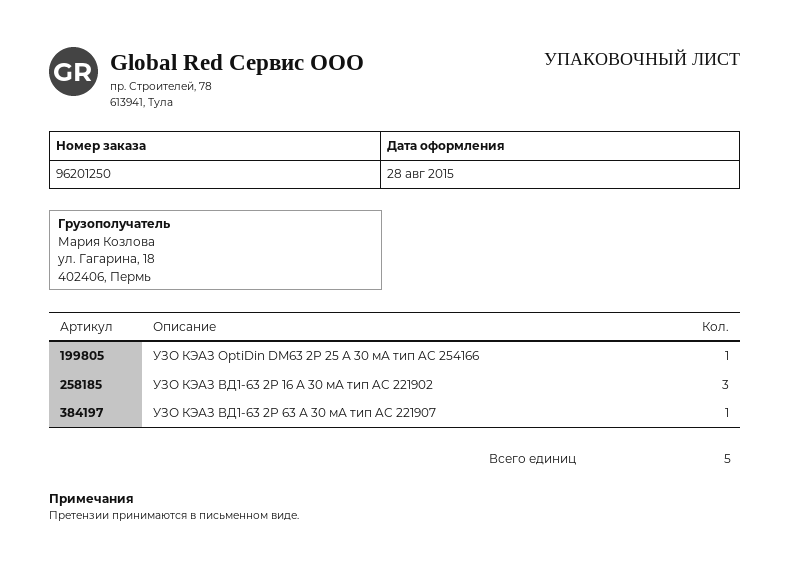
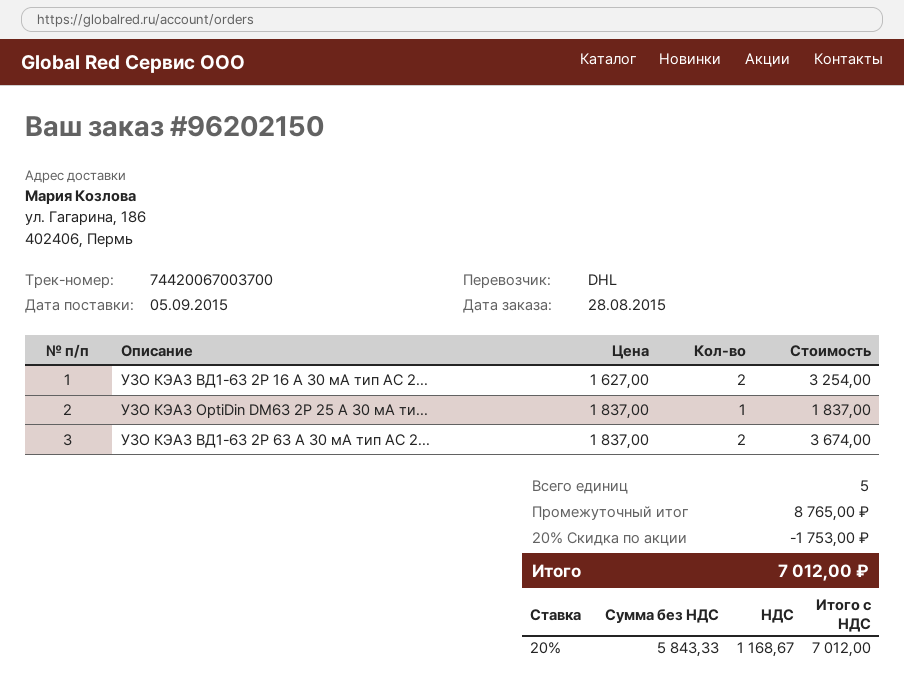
order number: 96201250 -> 96202150
ship to: ул. Гагарина, 18, 402406, Пермь -> ул. Гагарина, 186, 402406, Пермь
УЗО КЭАЗ ВД1-63 2P 16 А 30 мА тип AC 221902: 3 -> 2
УЗО КЭАЗ ВД1-63 2P 63 А 30 мА тип AC 221907: 1 -> 2

